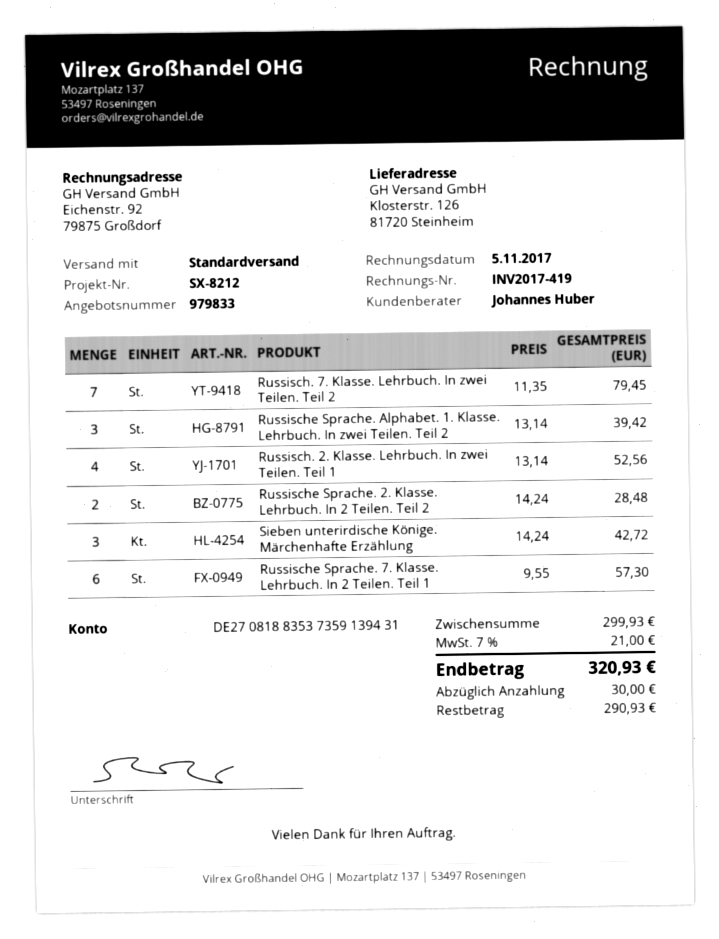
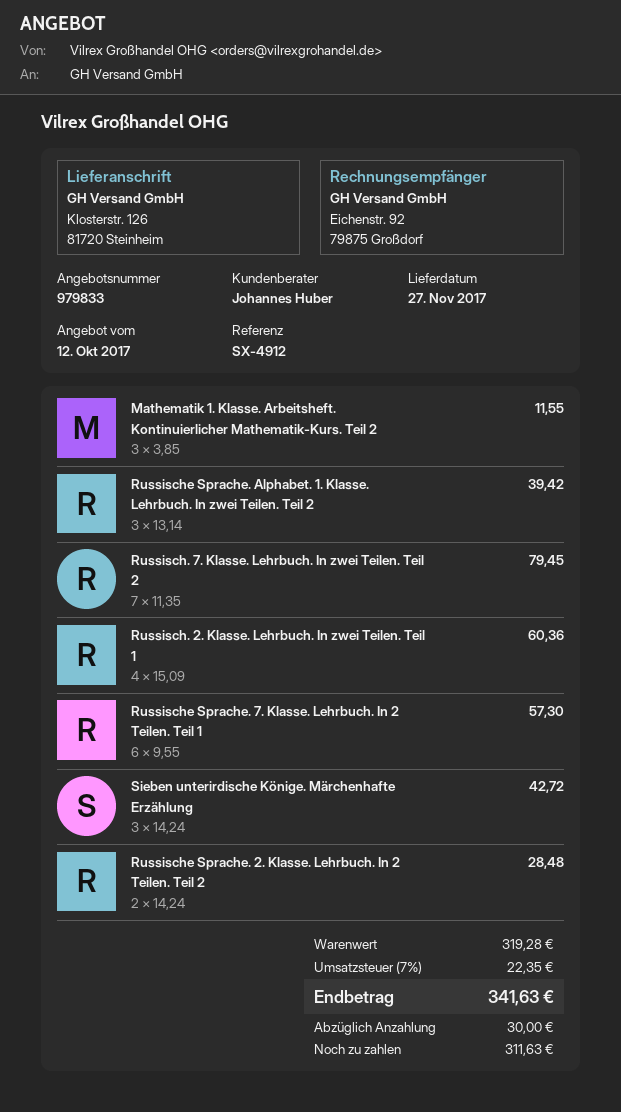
reference: SX-8212 -> SX-4912
Russisch. 2. Klasse. Lehrbuch. In zwei Teilen. Teil 1: 4 x 13.14 = 52.56 -> 4 x 15.09 = 60.36
Mathematik 1. Klasse. Arbeitsheft. Kontinuierlicher Mathematik-Kurs. Teil 2: none -> 3 x 3.85 = 11.55
subtotal: 299.93 -> 319.28
tax: 7% = 21.00 -> 7% = 22.35
total: 320.93 -> 341.63
balance: 290.93 -> 311.63

